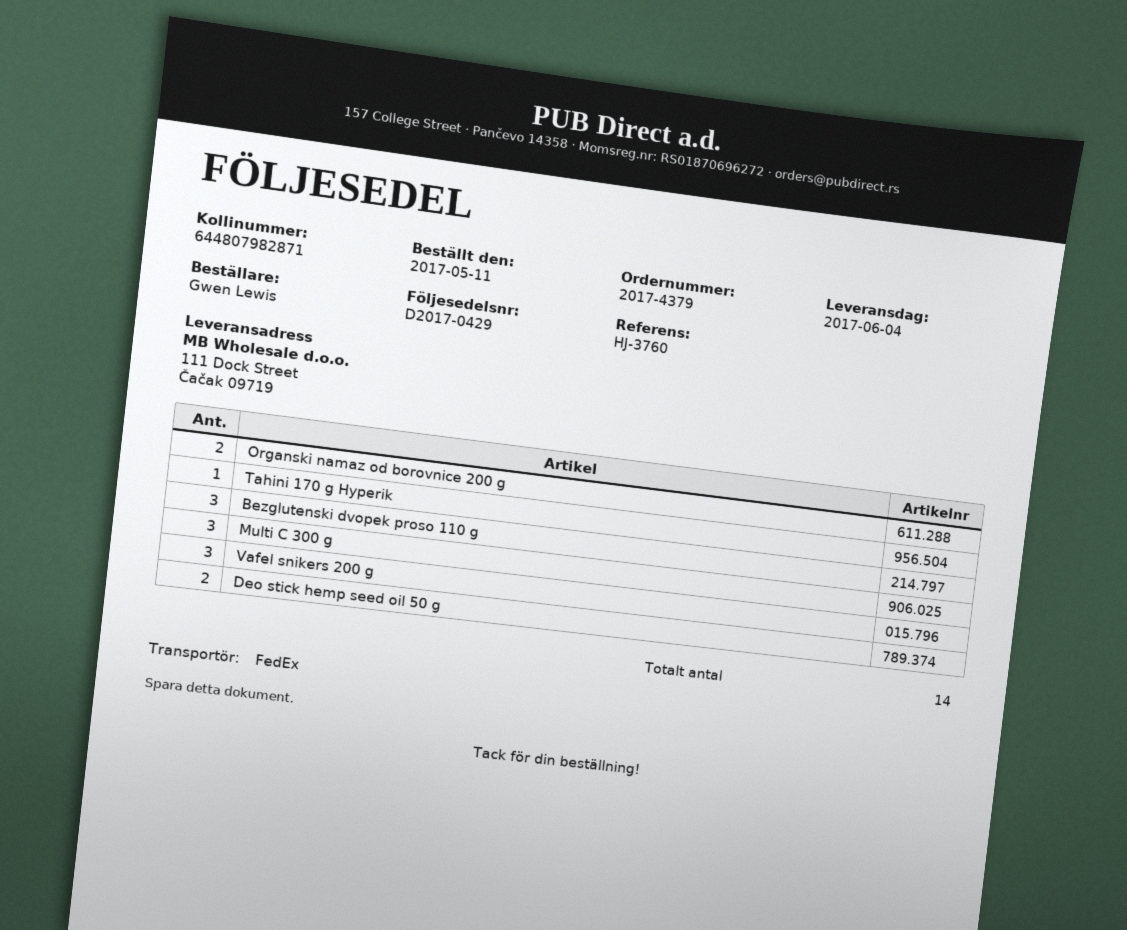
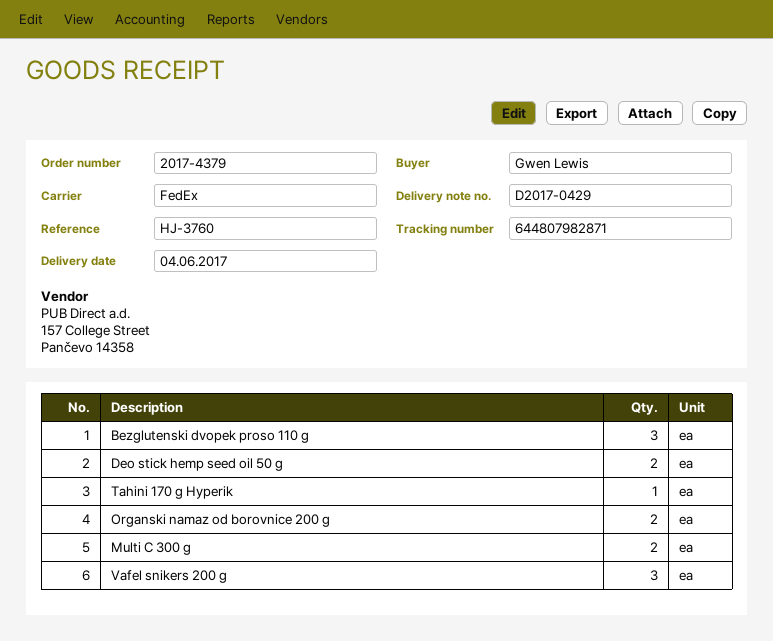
Multi C 300 g: 3 -> 2

